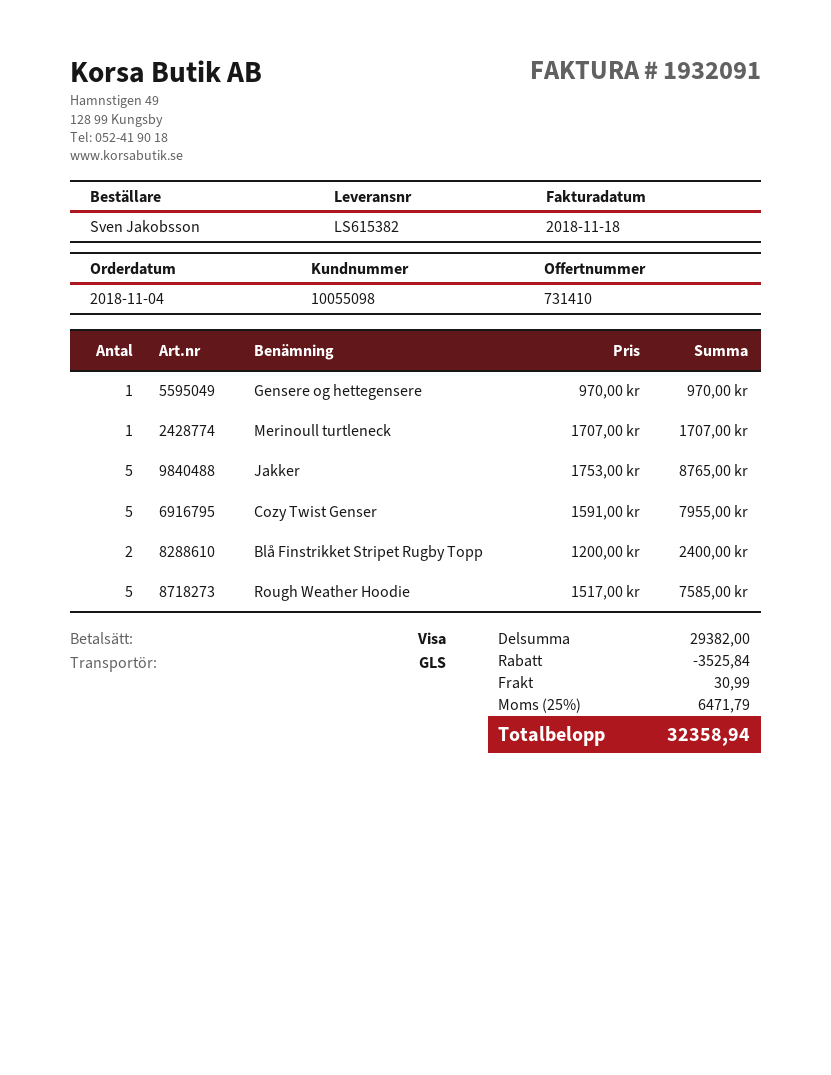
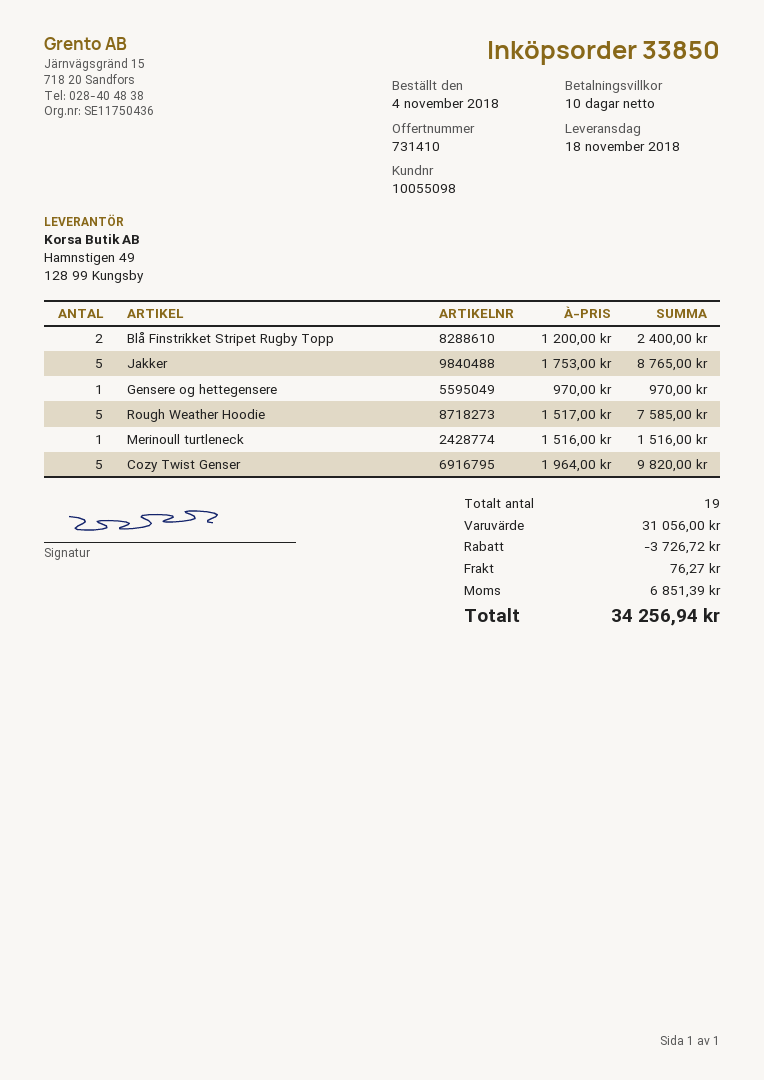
Merinoull turtleneck: 1 x 1707.00 = 1707.00 -> 1 x 1516.00 = 1516.00
Cozy Twist Genser: 5 x 1591.00 = 7955.00 -> 5 x 1964.00 = 9820.00
subtotal: 29382.00 -> 31056.00
discount: 3525.84 -> 3726.72
shipping: 30.99 -> 76.27
tax: 6471.79 -> 6851.39
total: 32358.94 -> 34256.94

